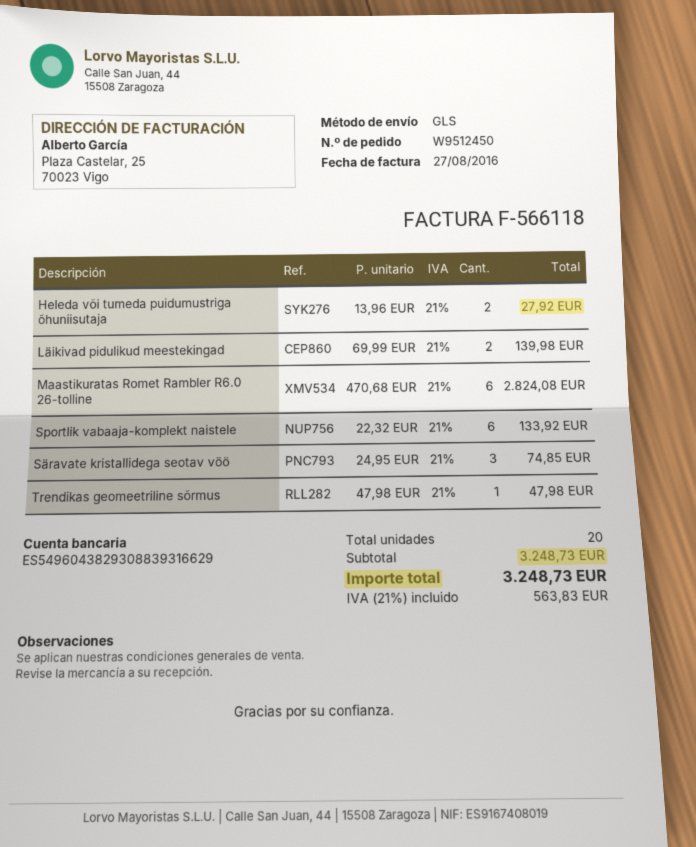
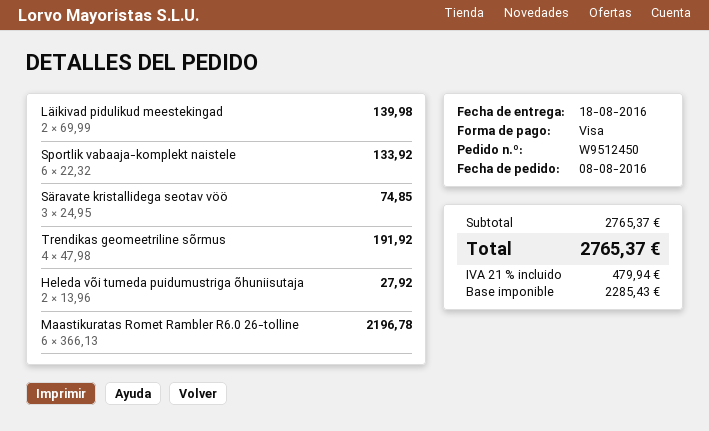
Maastikuratas Romet Rambler R6.0 26-tolline: 6 x 470.68 = 2824.08 -> 6 x 366.13 = 2196.78
Trendikas geomeetriline sõrmus: 1 x 47.98 = 47.98 -> 4 x 47.98 = 191.92
subtotal: 3248.73 -> 2765.37
tax: 21% = 563.83 -> 21% = 479.94
total: 3248.73 -> 2765.37

